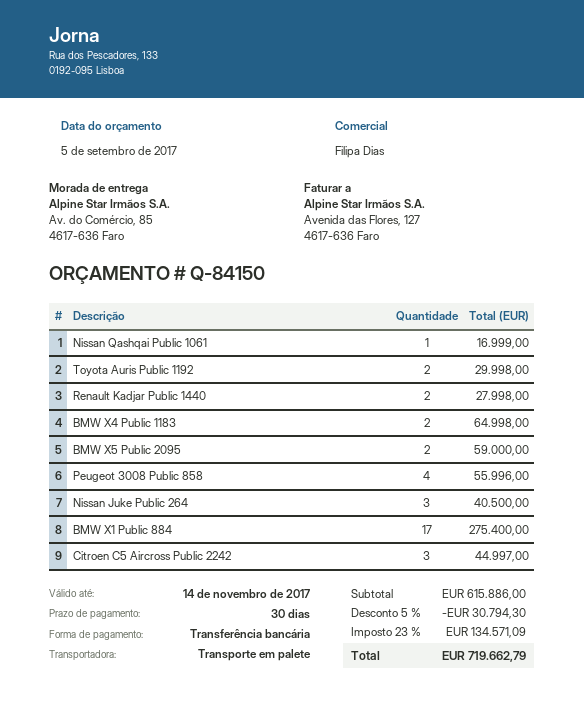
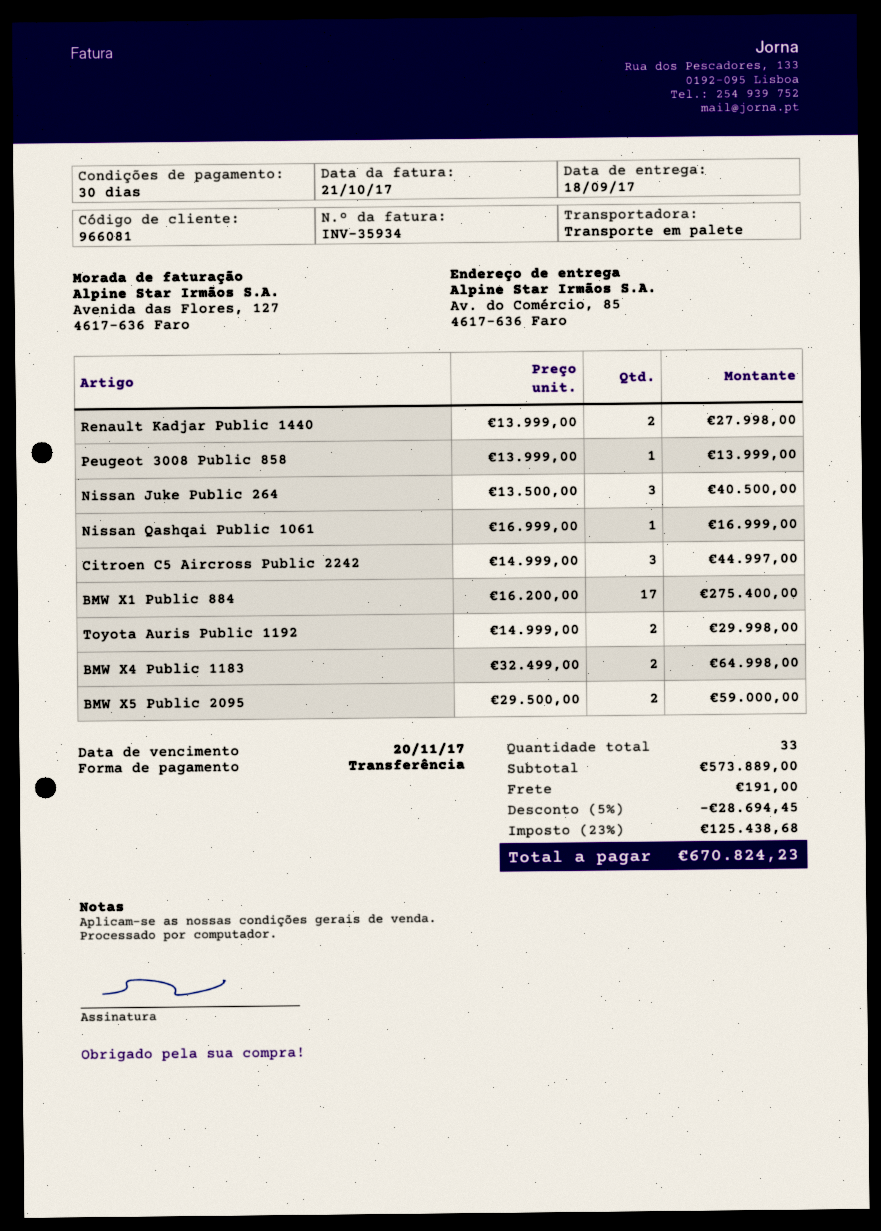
Peugeot 3008 Public 858: 4 for 55996.00 -> 1 for 13999.00
subtotal: 615886.00 -> 573889.00
discount: 5% = 30794.30 -> 5% = 28694.45
shipping: none -> 191.00
tax: 23% = 134571.09 -> 23% = 125438.68
total: 719662.79 -> 670824.23

